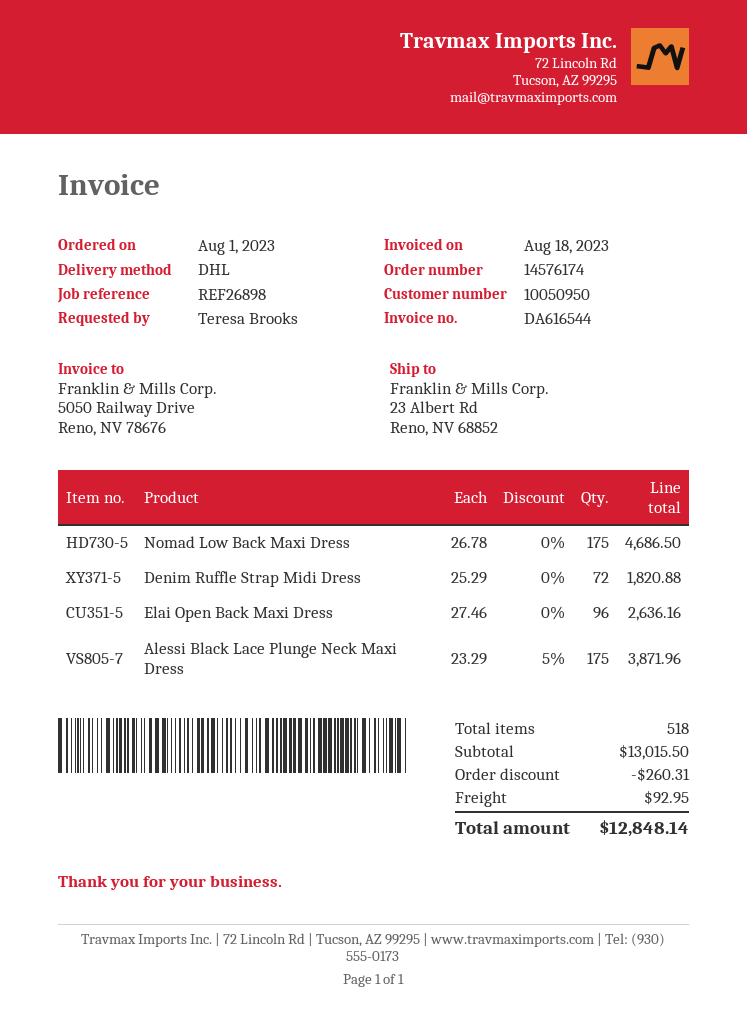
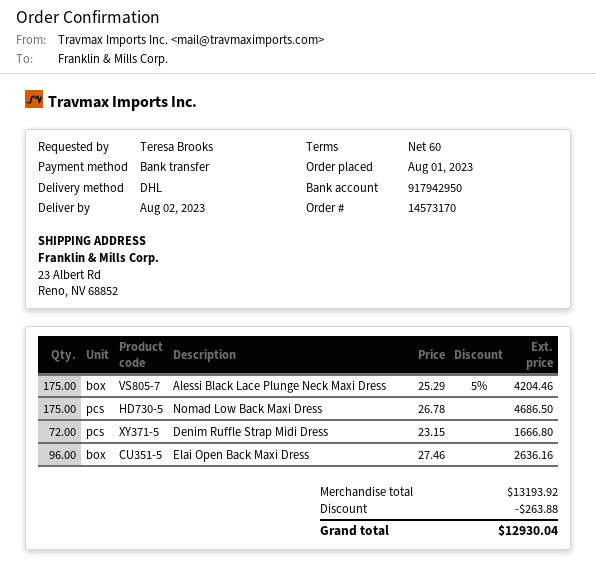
order number: 14576174 -> 14573170
Denim Ruffle Strap Midi Dress: 72 x 25.29 = 1820.88 -> 72 x 23.15 = 1666.80
Alessi Black Lace Plunge Neck Maxi Dress: 175 x 23.29 - 5% = 3871.96 -> 175 x 25.29 - 5% = 4204.46
subtotal: 13015.50 -> 13193.92
discount: 260.31 -> 263.88
shipping: 92.95 -> none
total: 12848.14 -> 12930.04

